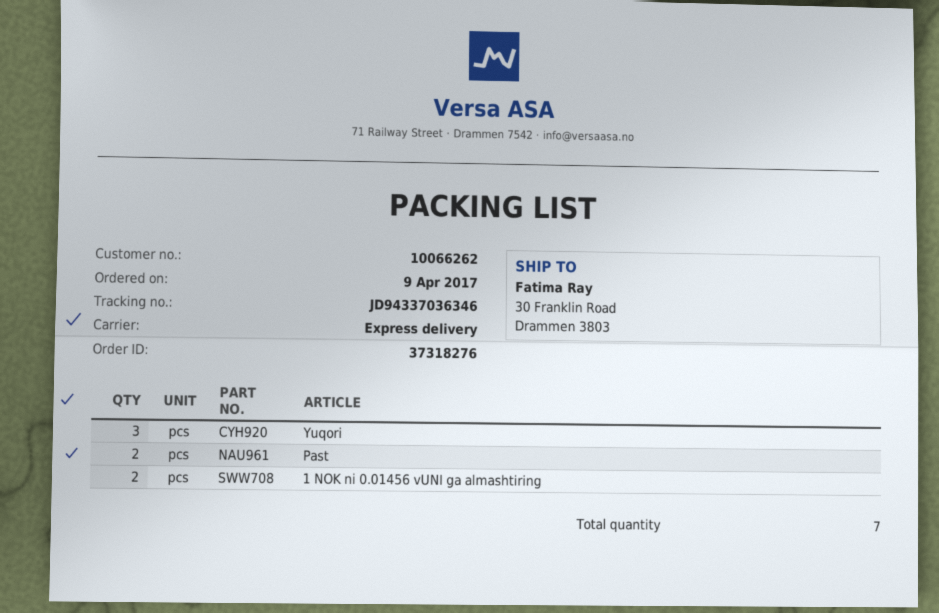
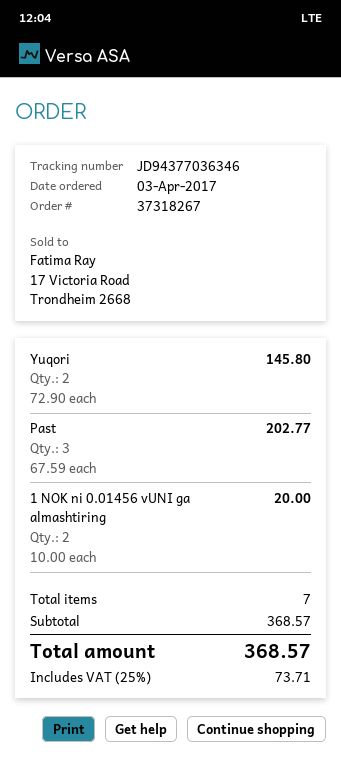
order number: 37318276 -> 37318267
order date: 2017-04-09 -> 2017-04-03
tracking number: JD94337036346 -> JD94377036346
Yuqori: 3 -> 2
Past: 2 -> 3

